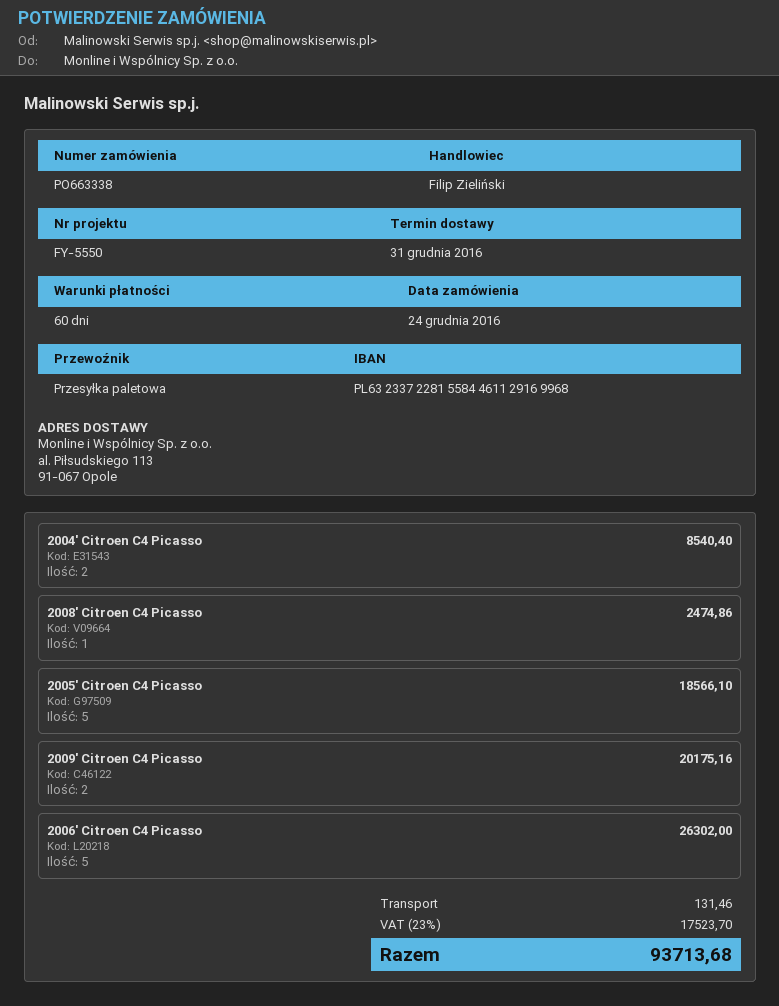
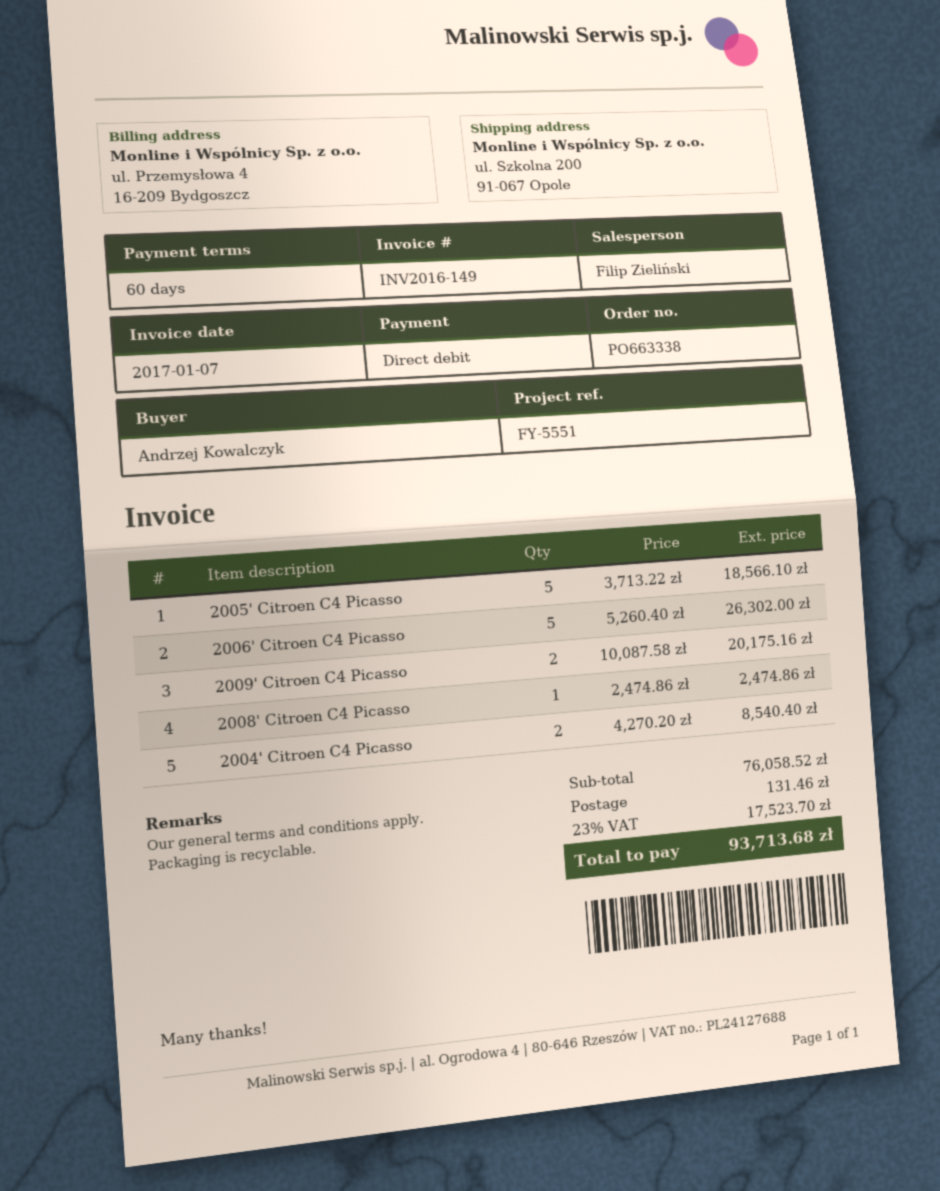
reference: FY-5550 -> FY-5551
ship to: al. Piłsudskiego 113, 91-067 Opole -> ul. Szkolna 200, 91-067 Opole

